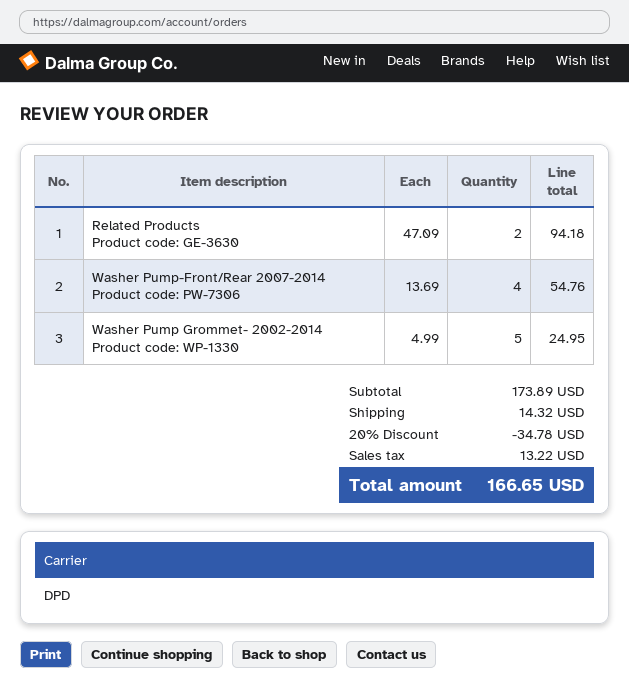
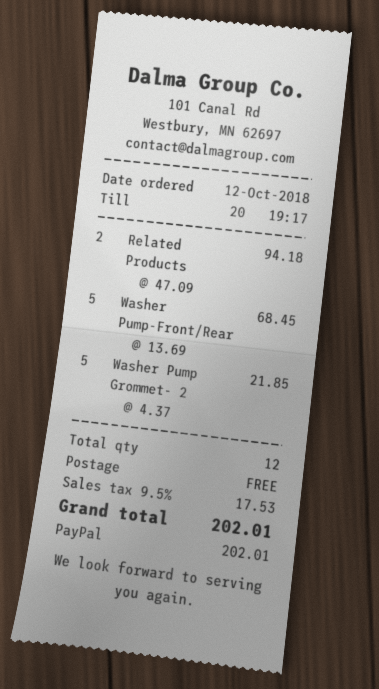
Washer Pump-Front/Rear 2007-2014: 4 x 13.69 = 54.76 -> 5 x 13.69 = 68.45
Washer Pump Grommet- 2002-2014: 5 x 4.99 = 24.95 -> 5 x 4.37 = 21.85
discount: 20% = 34.78 -> none
shipping: 14.32 -> 0.00
tax: 13.22 -> 17.53
total: 166.65 -> 202.01

